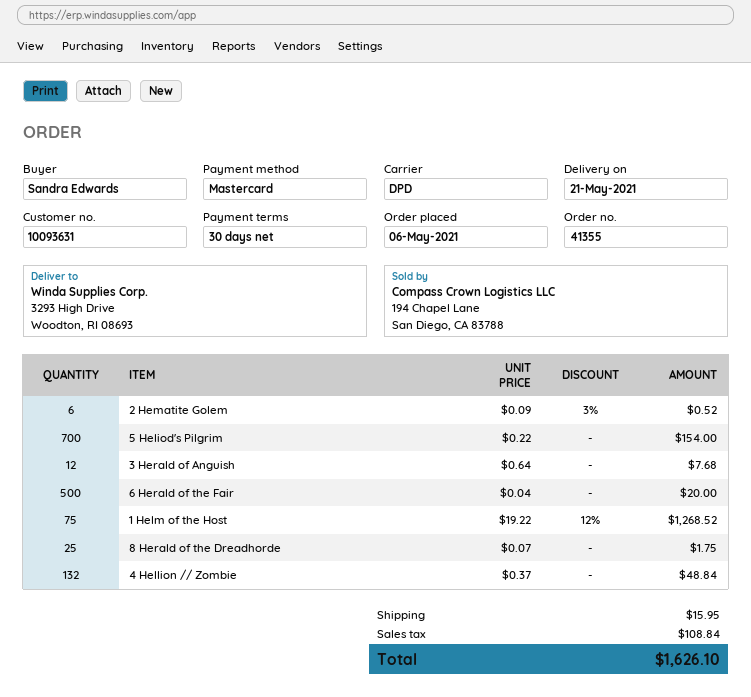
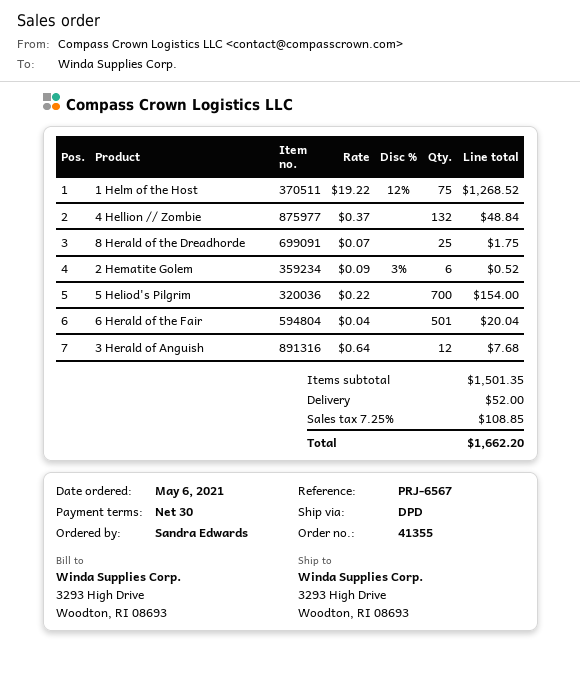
6 Herald of the Fair: 500 x 0.04 = 20.00 -> 501 x 0.04 = 20.04
shipping: 15.95 -> 52.00
tax: 108.84 -> 108.85
total: 1626.10 -> 1662.20

